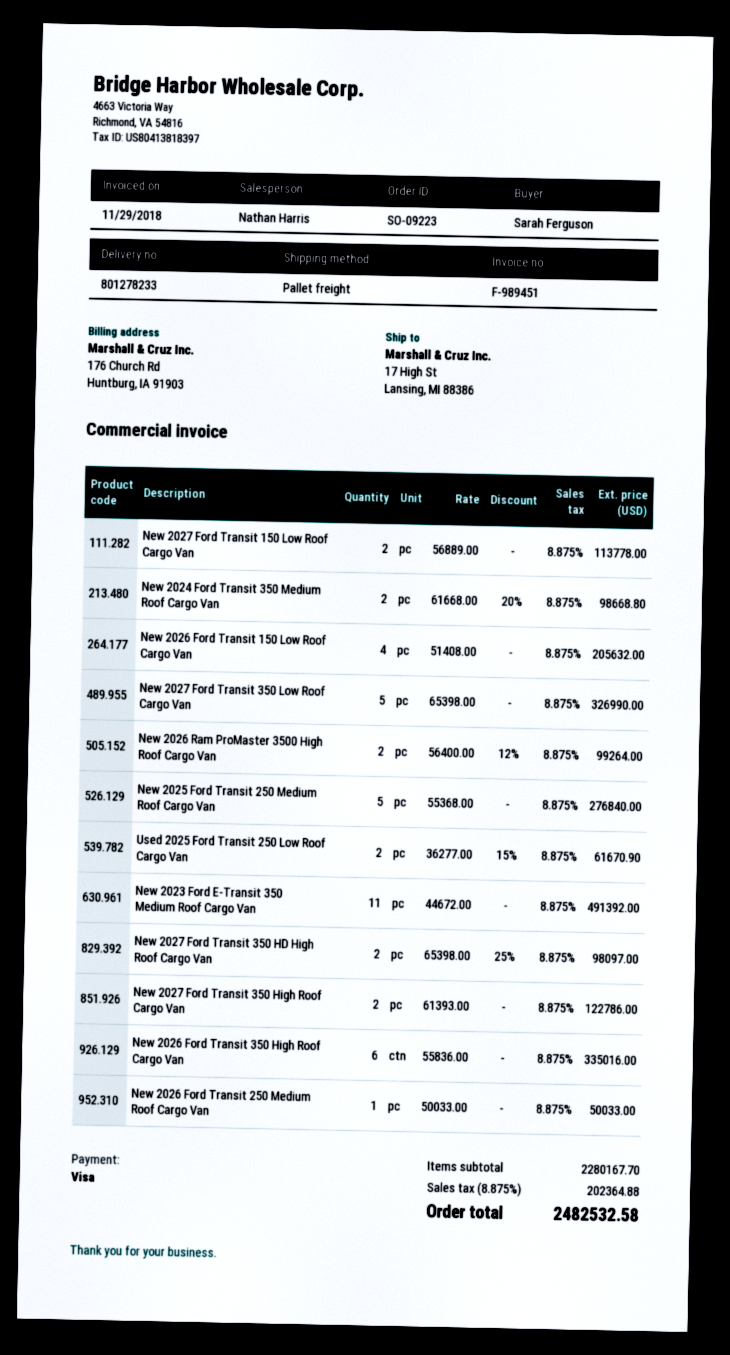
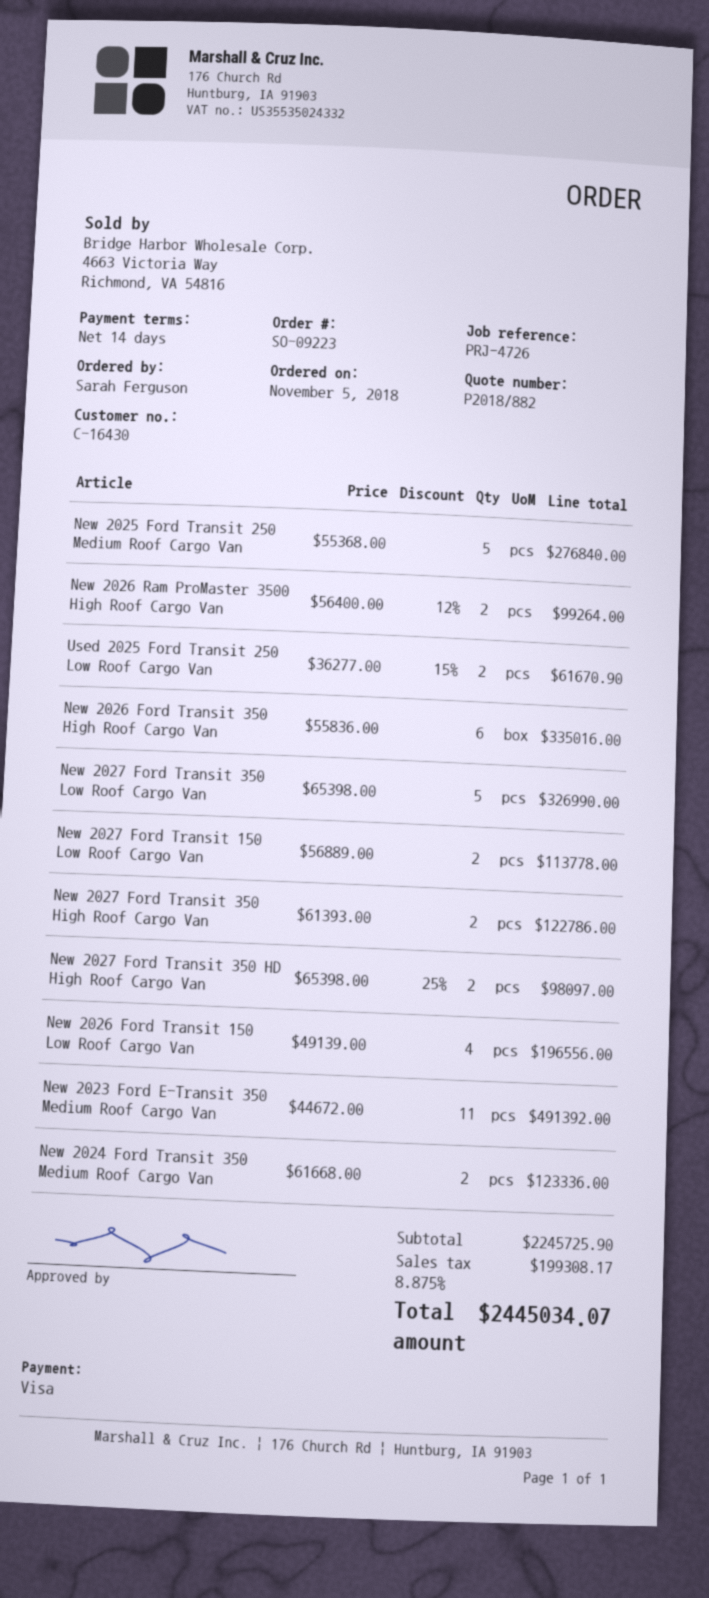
New 2024 Ford Transit 350 Medium Roof Cargo Van: 2 x 61668.00 - 20% = 98668.80 -> 2 x 61668.00 = 123336.00
New 2026 Ford Transit 150 Low Roof Cargo Van: 4 x 51408.00 = 205632.00 -> 4 x 49139.00 = 196556.00
New 2026 Ford Transit 250 Medium Roof Cargo Van: 1 x 50033.00 = 50033.00 -> none
subtotal: 2280167.70 -> 2245725.90
tax: 8.875% = 202364.88 -> 8.875% = 199308.17
total: 2482532.58 -> 2445034.07

